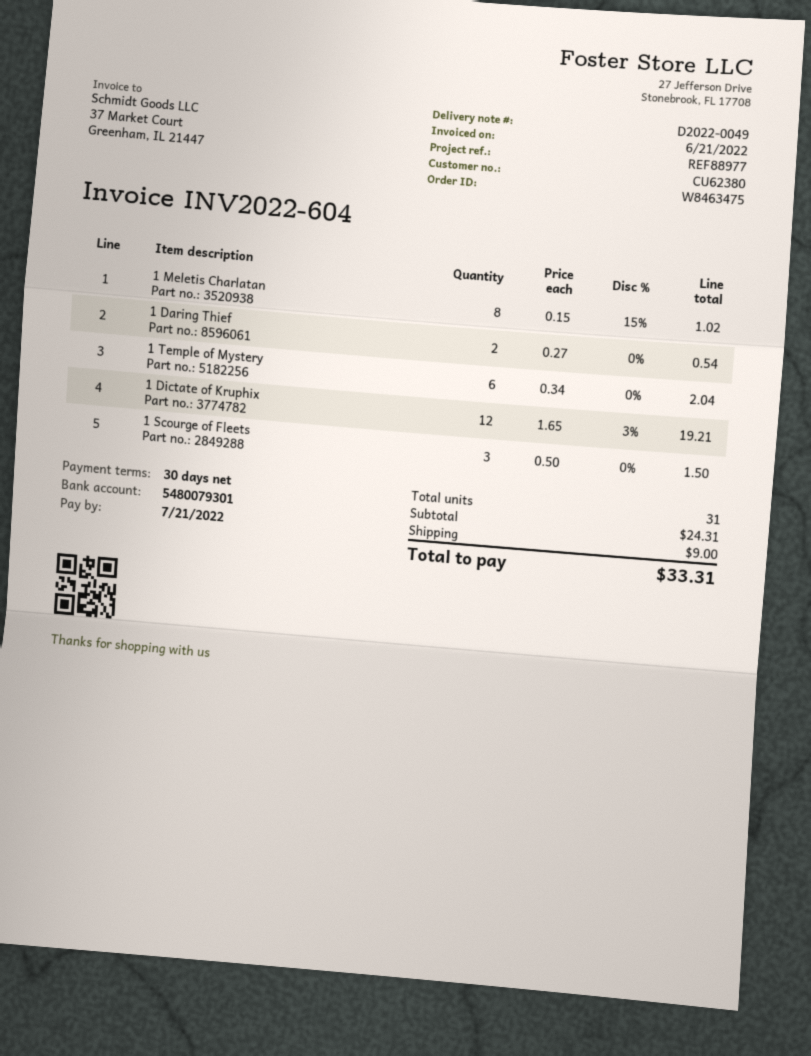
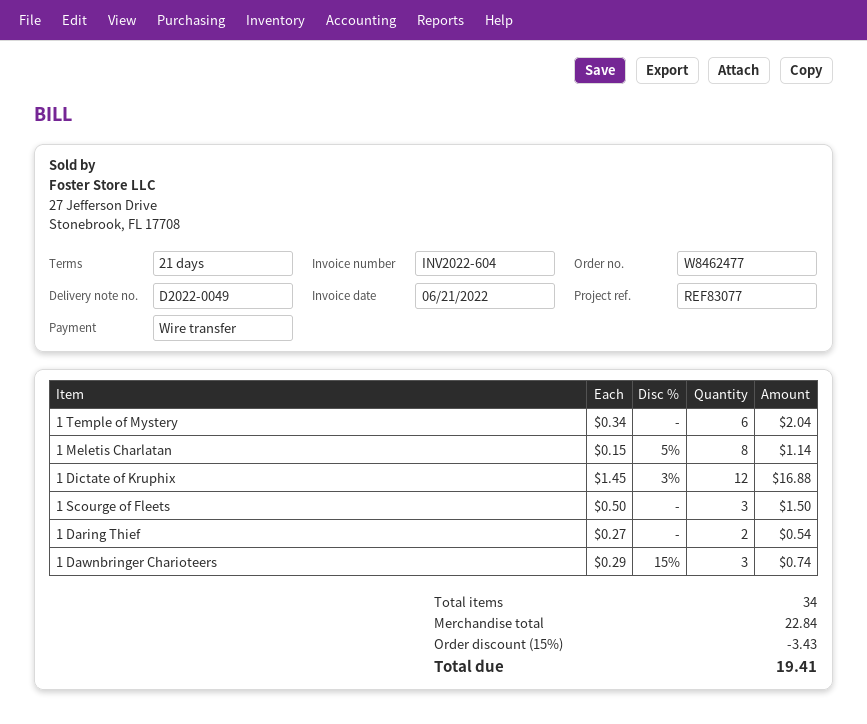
order number: W8463475 -> W8462477
payment terms: 30 days -> 21 days
reference: REF88977 -> REF83077
1 Meletis Charlatan: 8 x 0.15 - 15% = 1.02 -> 8 x 0.15 - 5% = 1.14
1 Dictate of Kruphix: 12 x 1.65 - 3% = 19.21 -> 12 x 1.45 - 3% = 16.88
1 Dawnbringer Charioteers: none -> 3 x 0.29 - 15% = 0.74
total quantity: 31 -> 34
subtotal: 24.31 -> 22.84
discount: none -> 15% = 3.43
shipping: 9.00 -> none
total: 33.31 -> 19.41

